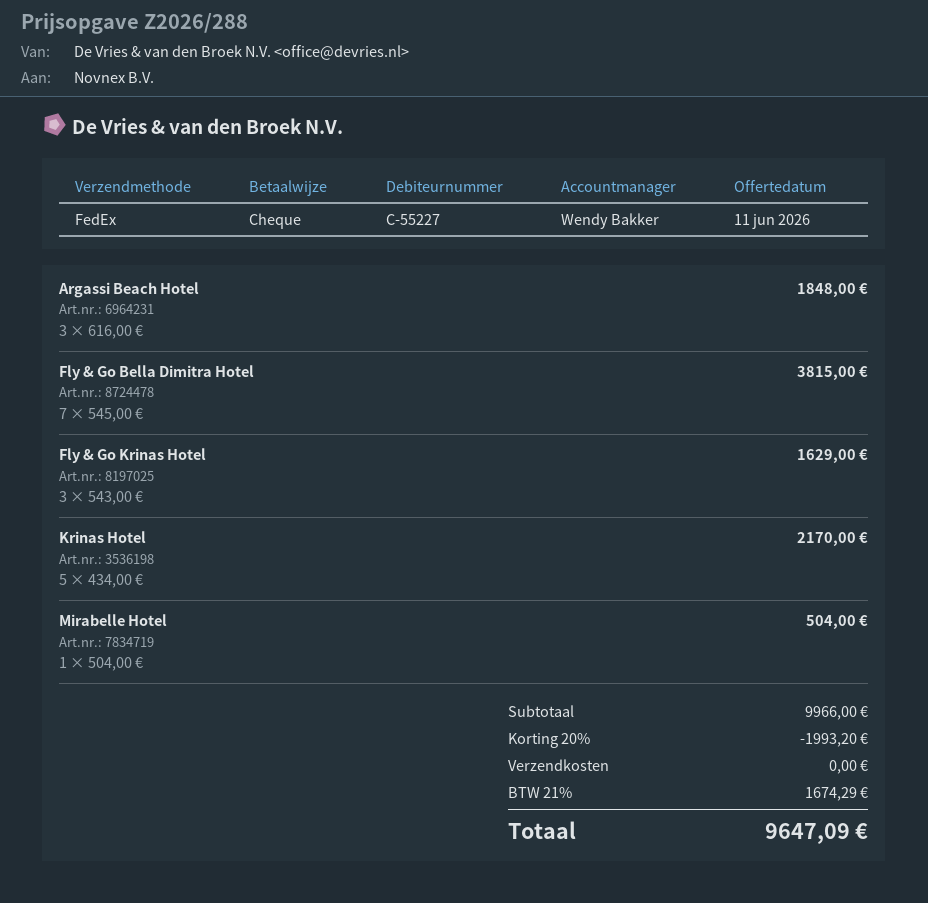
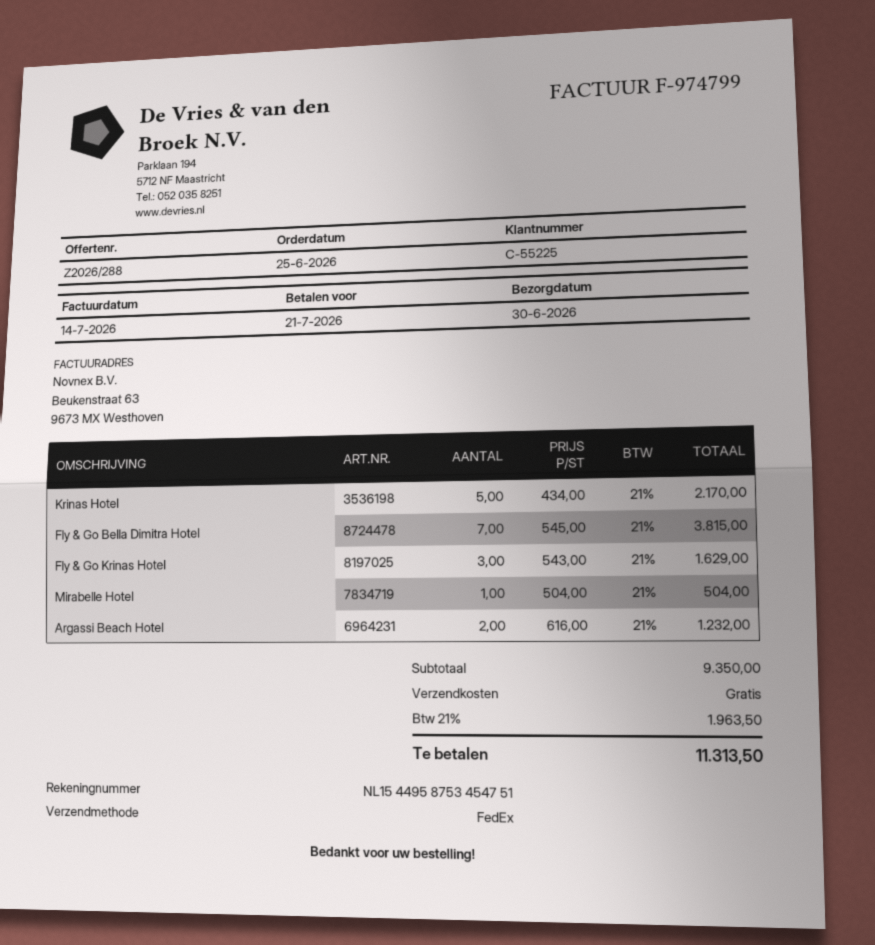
customer number: C-55227 -> C-55225
Argassi Beach Hotel: 3 x 616.00 = 1848.00 -> 2 x 616.00 = 1232.00
subtotal: 9966.00 -> 9350.00
discount: 20% = 1993.20 -> none
tax: 21% = 1674.29 -> 21% = 1963.50
total: 9647.09 -> 11313.50

